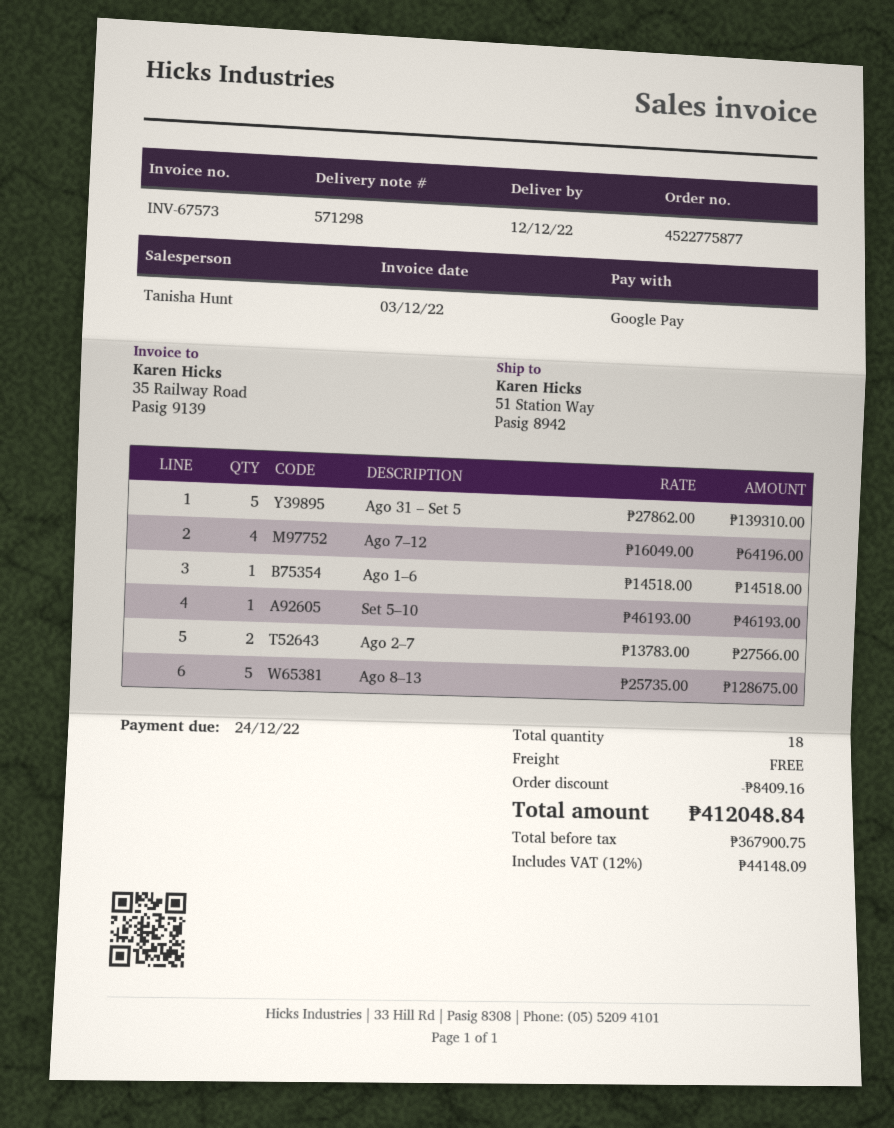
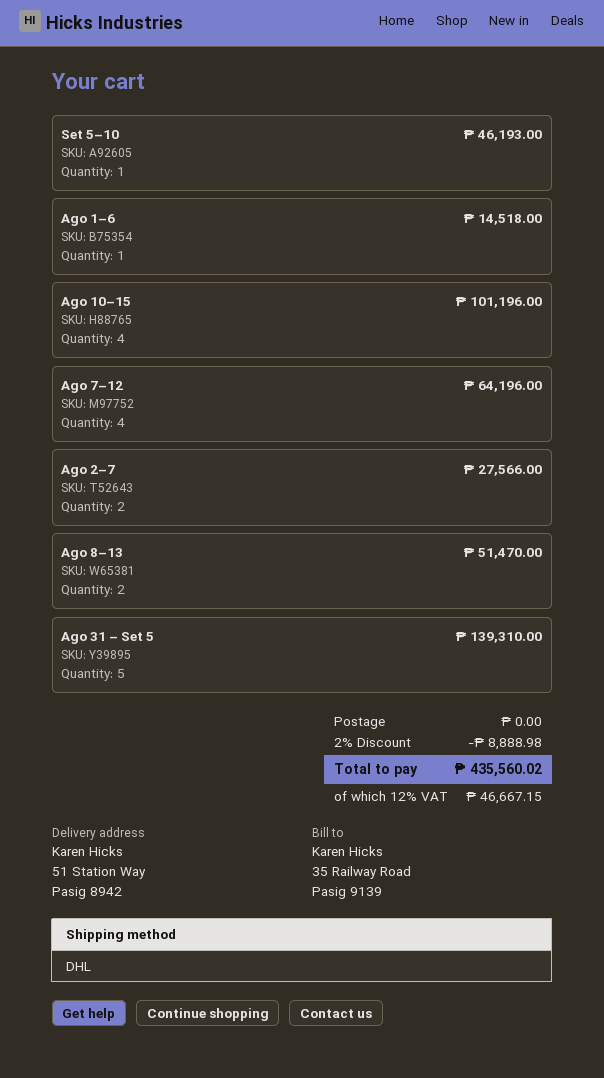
Ago 8–13: 5 for 128675.00 -> 2 for 51470.00
Ago 10–15: none -> 4 for 101196.00
discount: 8409.16 -> 8888.98
tax: 12% = 44148.09 -> 12% = 46667.15
total: 412048.84 -> 435560.02

